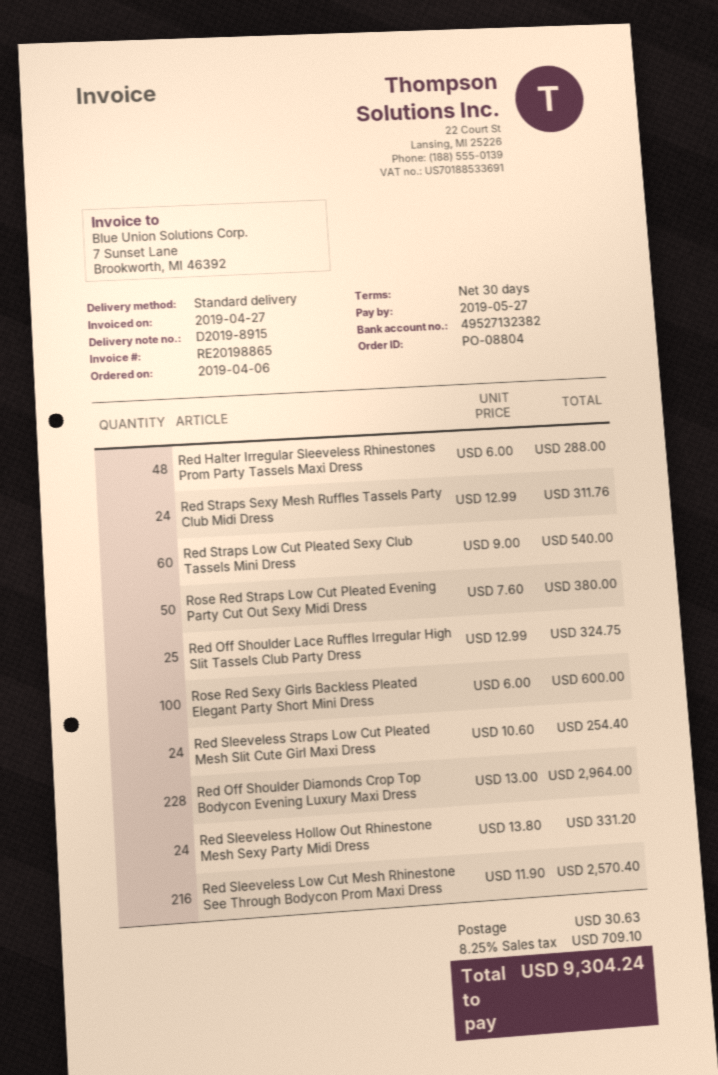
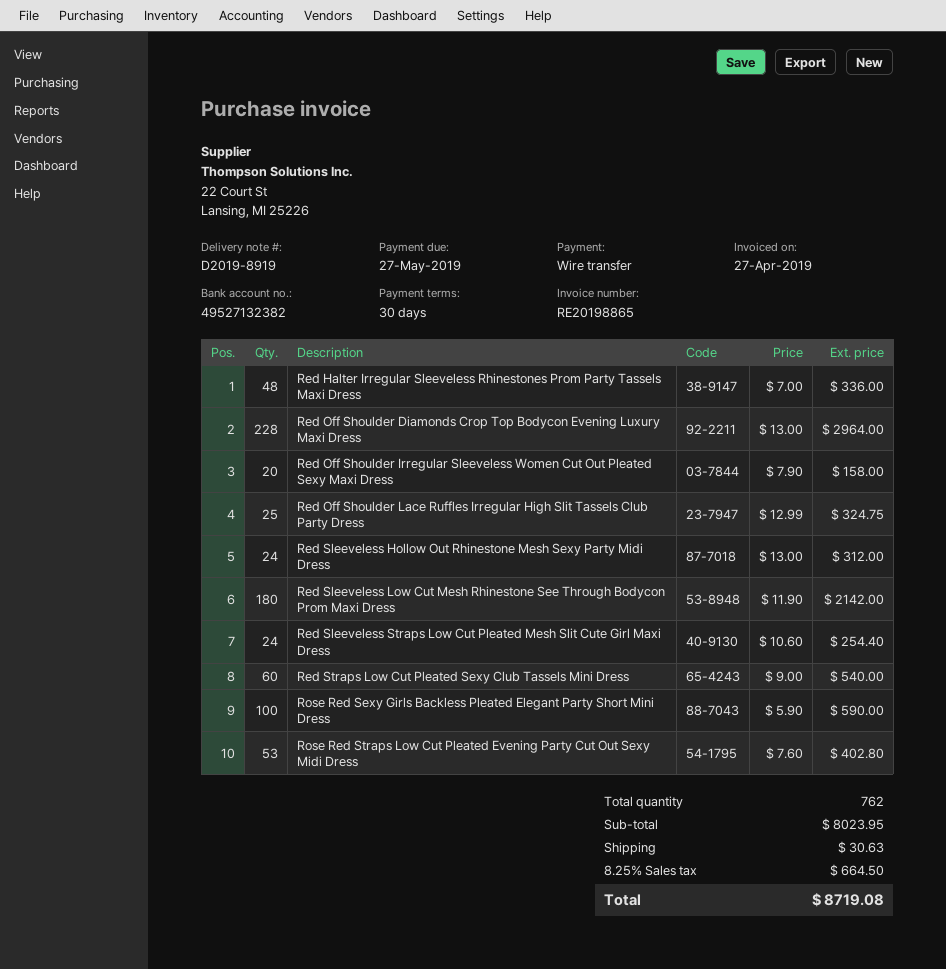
delivery note number: D2019-8915 -> D2019-8919
Red Halter Irregular Sleeveless Rhinestones Prom Party Tassels Maxi Dress: 48 x 6.00 = 288.00 -> 48 x 7.00 = 336.00
Red Straps Sexy Mesh Ruffles Tassels Party Club Midi Dress: 24 x 12.99 = 311.76 -> none
Rose Red Straps Low Cut Pleated Evening Party Cut Out Sexy Midi Dress: 50 x 7.60 = 380.00 -> 53 x 7.60 = 402.80
Rose Red Sexy Girls Backless Pleated Elegant Party Short Mini Dress: 100 x 6.00 = 600.00 -> 100 x 5.90 = 590.00
Red Sleeveless Hollow Out Rhinestone Mesh Sexy Party Midi Dress: 24 x 13.80 = 331.20 -> 24 x 13.00 = 312.00
Red Sleeveless Low Cut Mesh Rhinestone See Through Bodycon Prom Maxi Dress: 216 x 11.90 = 2570.40 -> 180 x 11.90 = 2142.00
Red Off Shoulder Irregular Sleeveless Women Cut Out Pleated Sexy Maxi Dress: none -> 20 x 7.90 = 158.00
tax: 8.25% = 709.10 -> 8.25% = 664.50
total: 9304.24 -> 8719.08

